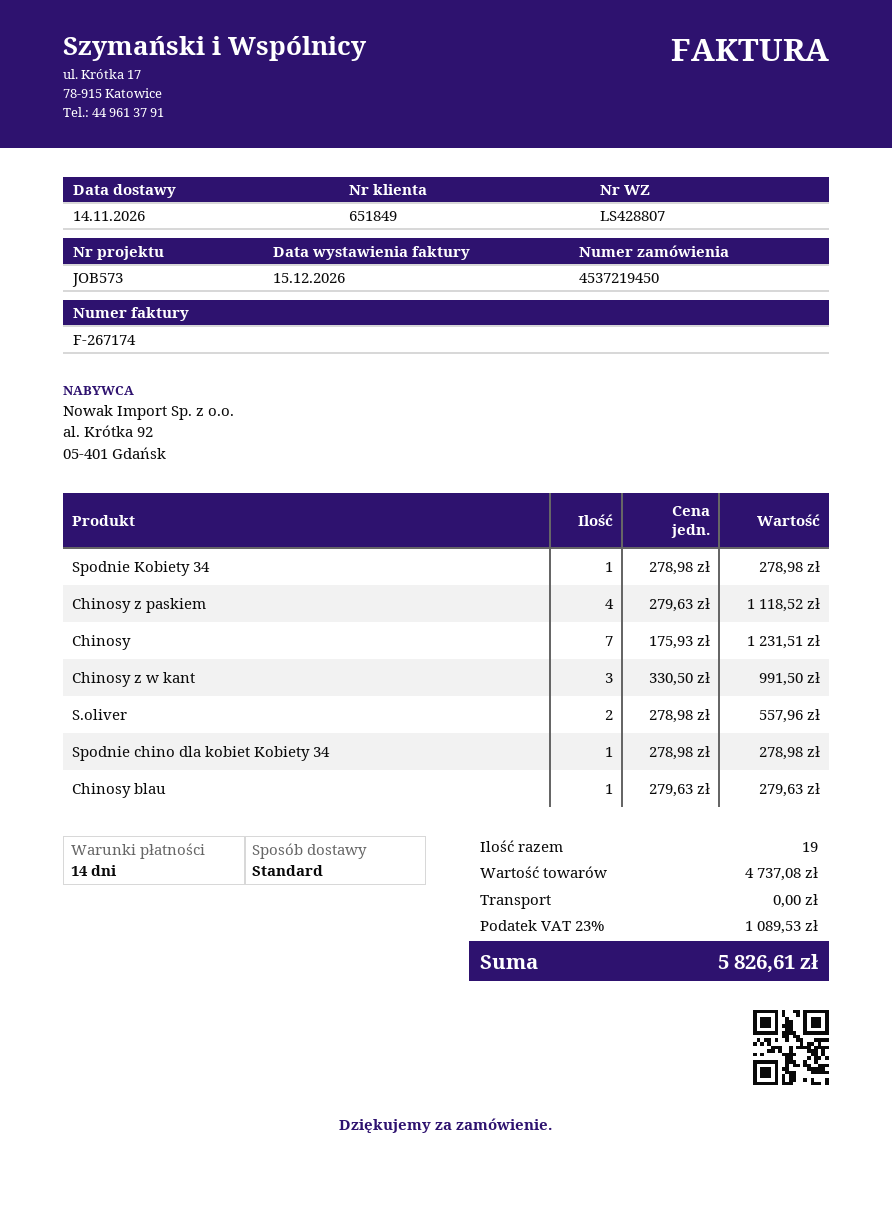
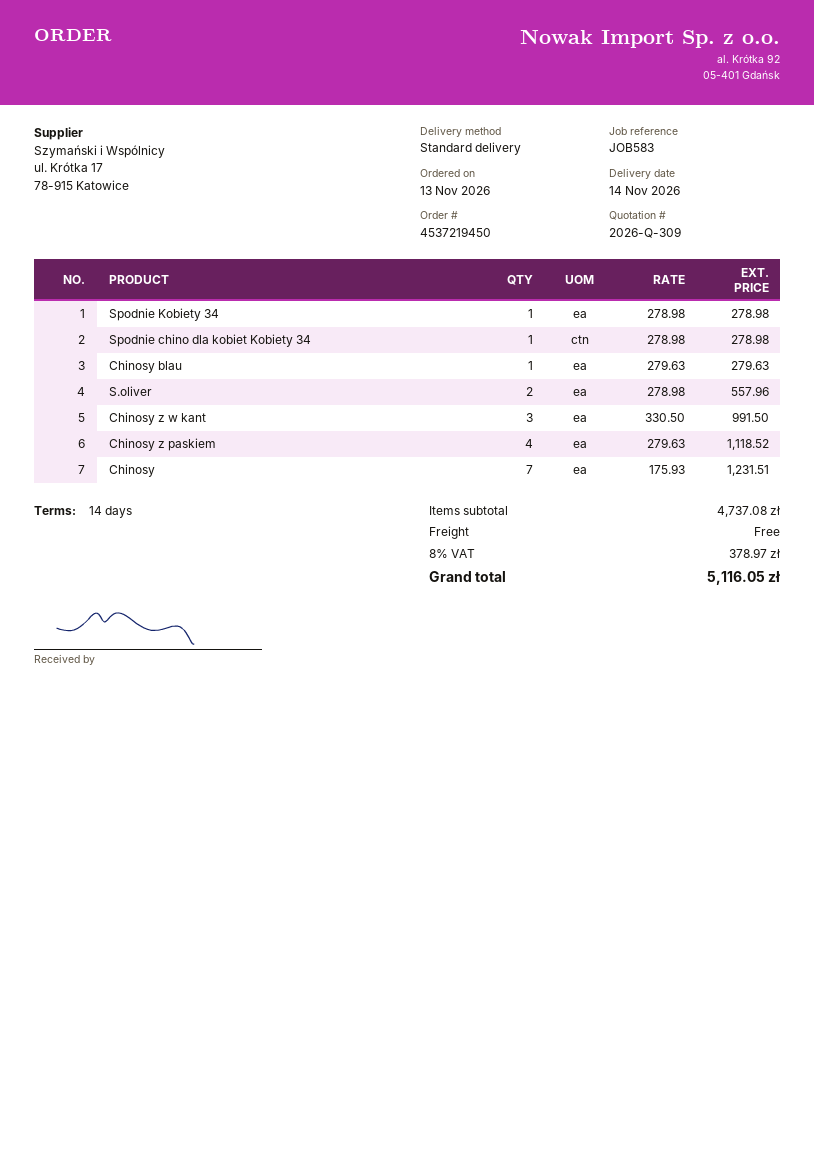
reference: JOB573 -> JOB583
tax: 23% = 1089.53 -> 8% = 378.97
total: 5826.61 -> 5116.05

